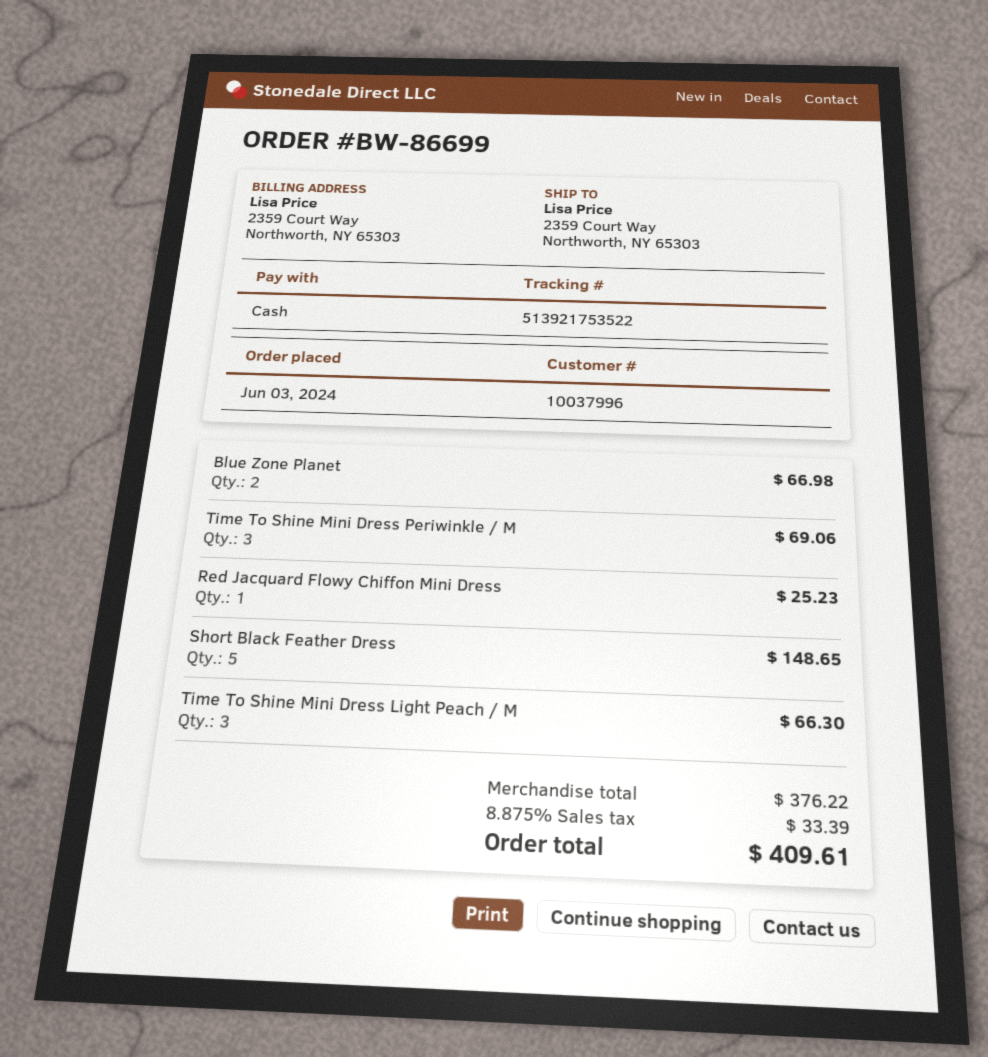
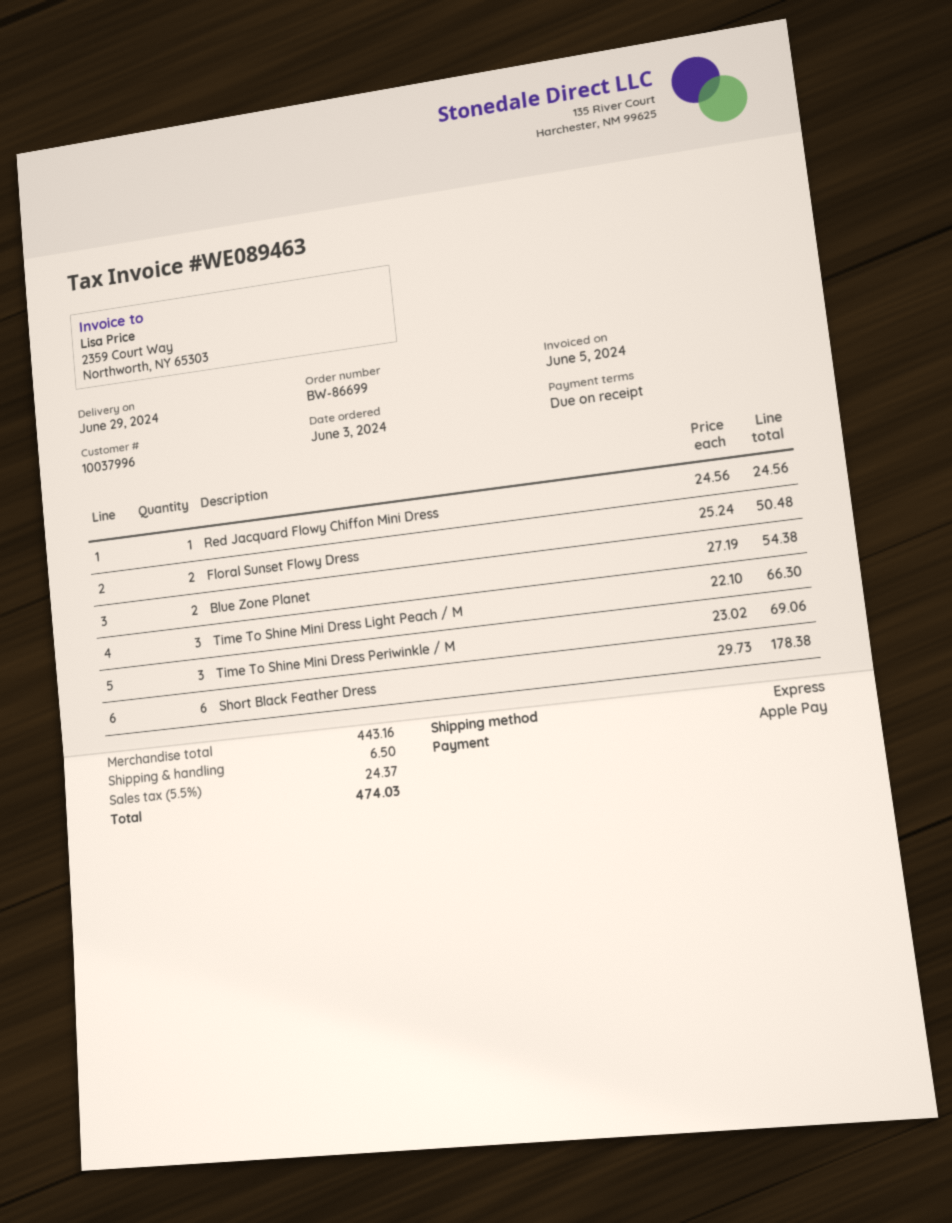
payment method: cash -> Apple Pay
Blue Zone Planet: 2 for 66.98 -> 2 for 54.38
Red Jacquard Flowy Chiffon Mini Dress: 1 for 25.23 -> 1 for 24.56
Short Black Feather Dress: 5 for 148.65 -> 6 for 178.38
Floral Sunset Flowy Dress: none -> 2 for 50.48
subtotal: 376.22 -> 443.16
shipping: none -> 6.50
tax: 8.875% = 33.39 -> 5.5% = 24.37
total: 409.61 -> 474.03

